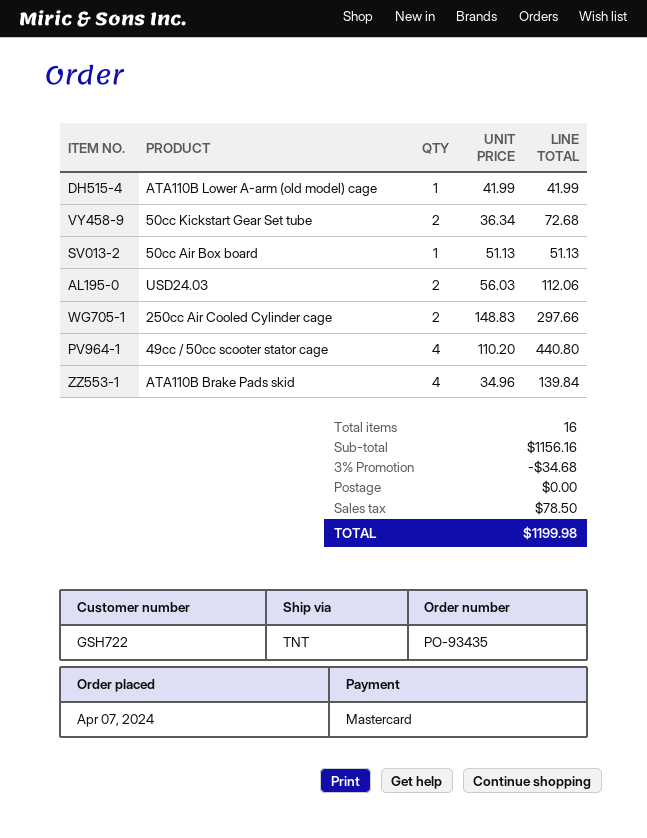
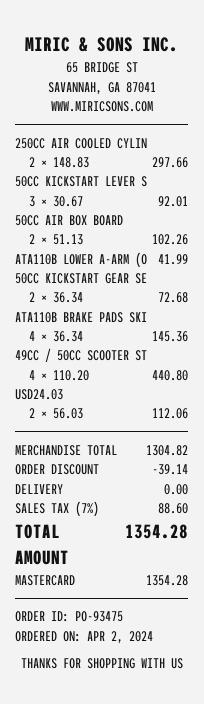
order number: PO-93435 -> PO-93475
order date: 2024-04-07 -> 2024-04-02
50cc Air Box board: 1 x 51.13 = 51.13 -> 2 x 51.13 = 102.26
ATA110B Brake Pads skid: 4 x 34.96 = 139.84 -> 4 x 36.34 = 145.36
50CC KICKSTART LEVER S: none -> 3 x 30.67 = 92.01
subtotal: 1156.16 -> 1304.82
discount: 34.68 -> 39.14
tax: 78.50 -> 88.60
total: 1199.98 -> 1354.28

